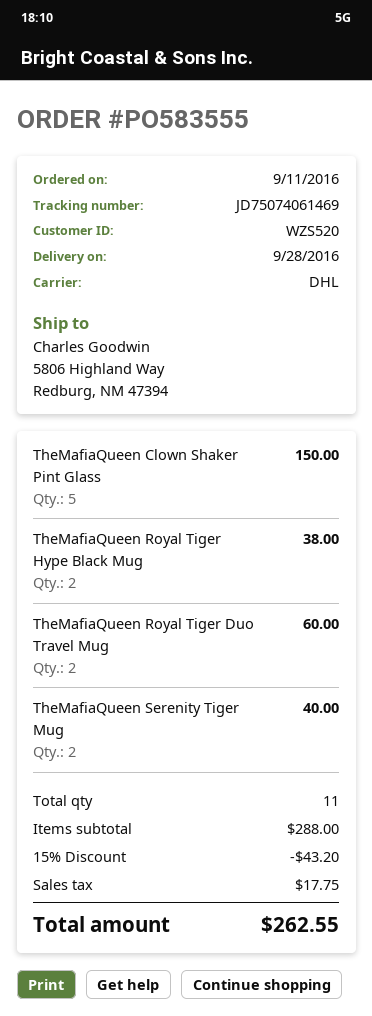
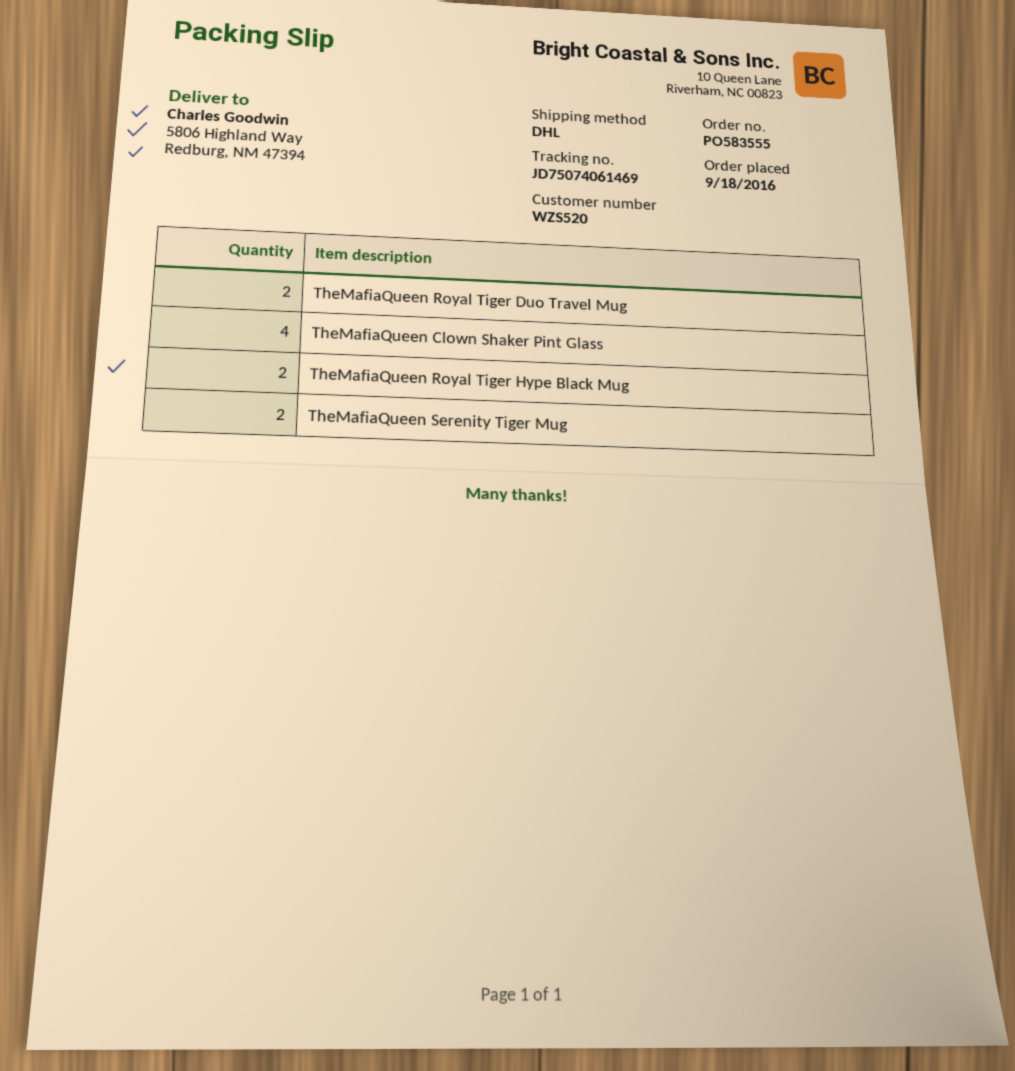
order date: 2016-09-11 -> 2016-09-18
TheMafiaQueen Clown Shaker Pint Glass: 5 -> 4

